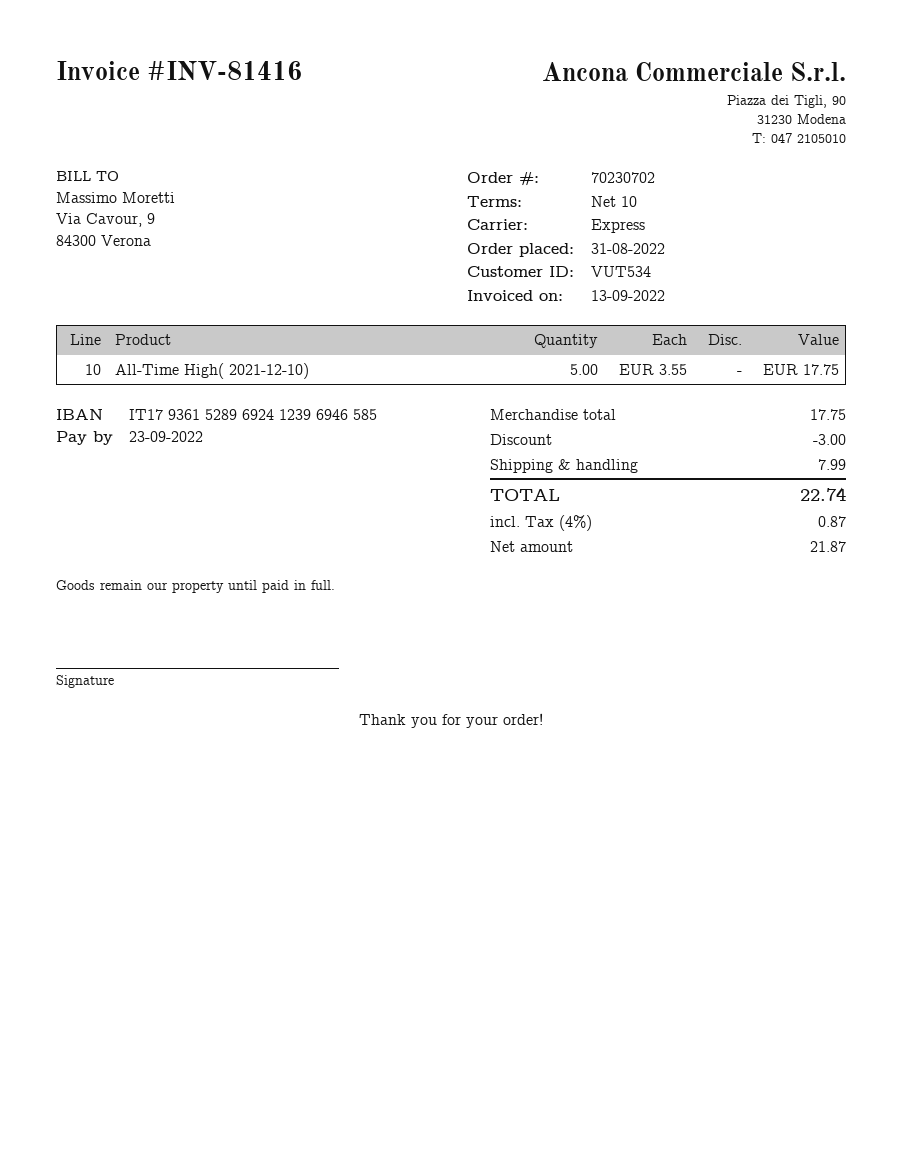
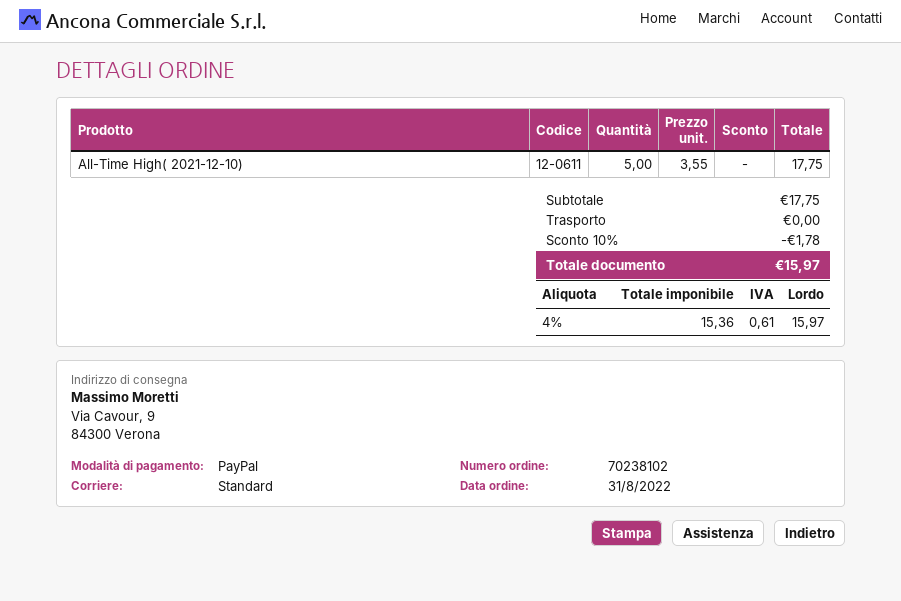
order number: 70230702 -> 70238102
shipping method: express -> standard
discount: 3.00 -> 1.78
shipping: 7.99 -> 0.00
net: 21.87 -> 15.36
tax: 4% = 0.87 -> 4% = 0.61
total: 22.74 -> 15.97

